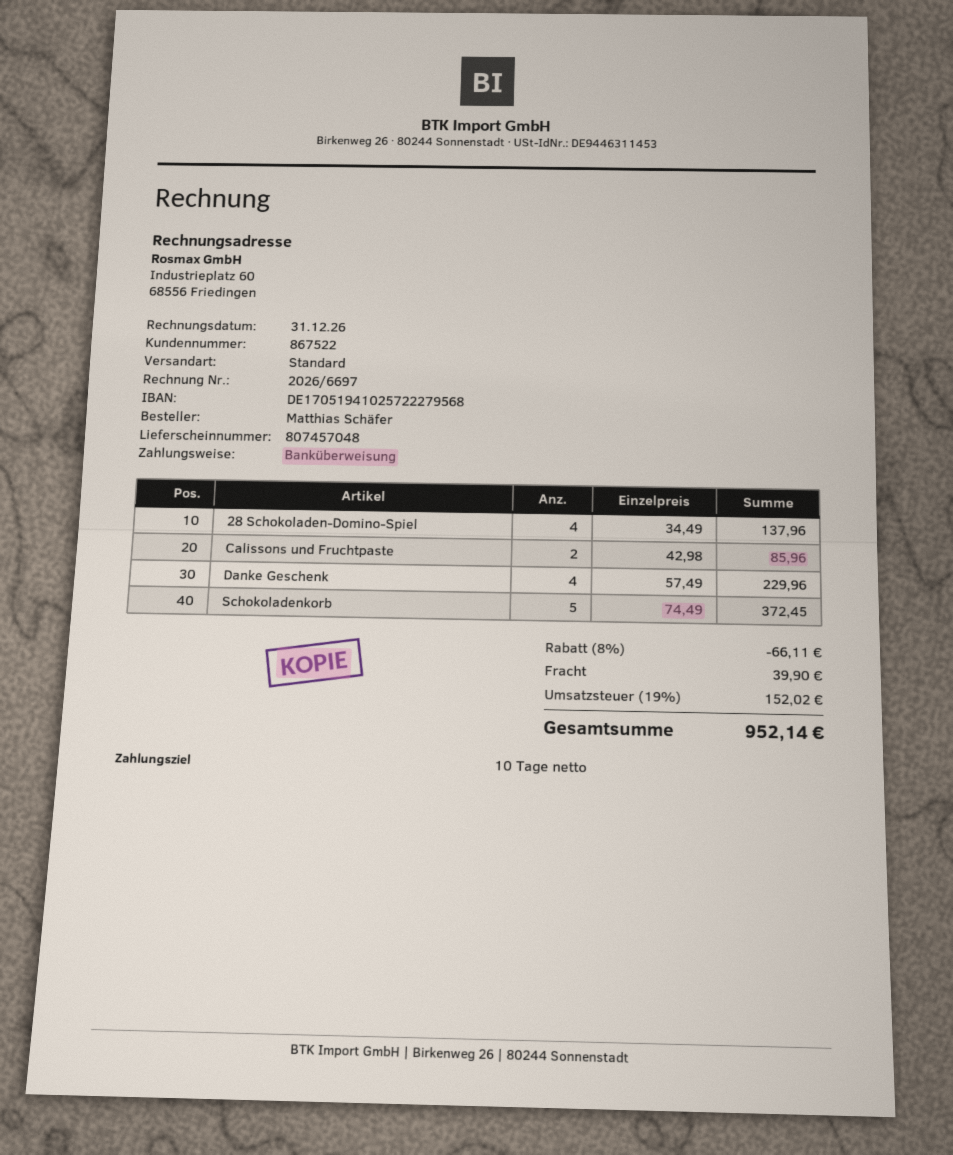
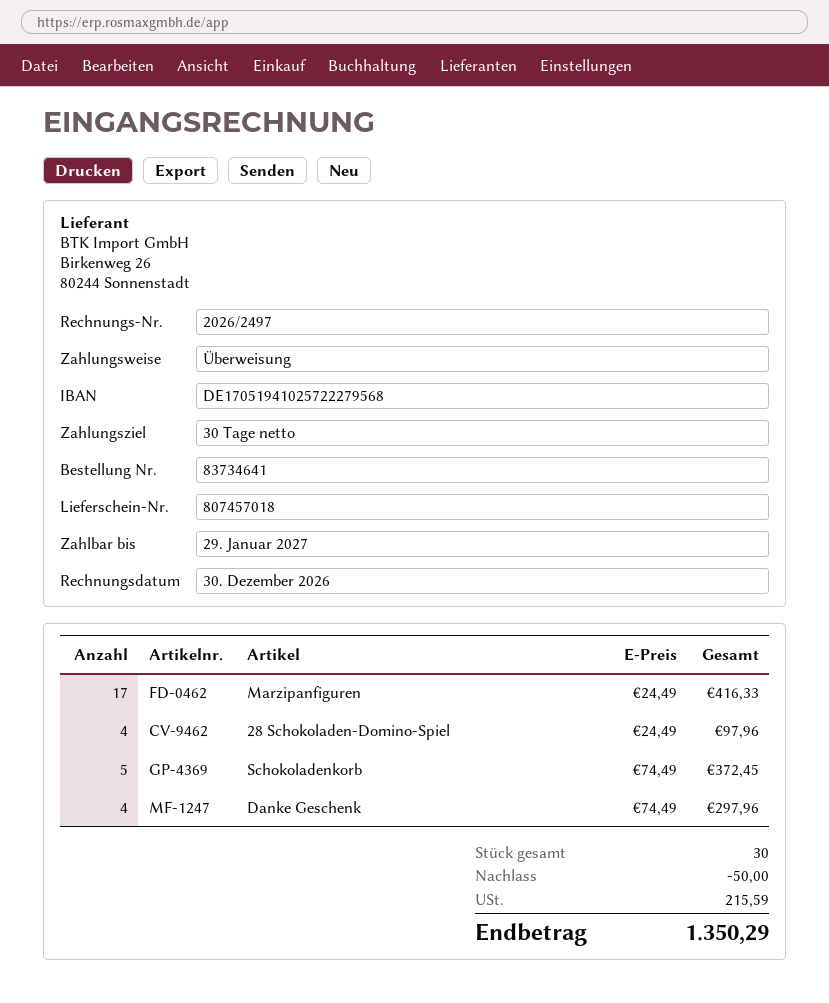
delivery note number: 807457048 -> 807457018
invoice number: 2026/6697 -> 2026/2497
invoice date: 2026-12-31 -> 2026-12-30
payment terms: 10 days -> 30 days
28 Schokoladen-Domino-Spiel: 4 x 34.49 = 137.96 -> 4 x 24.49 = 97.96
Calissons und Fruchtpaste: 2 x 42.98 = 85.96 -> none
Danke Geschenk: 4 x 57.49 = 229.96 -> 4 x 74.49 = 297.96
Marzipanfiguren: none -> 17 x 24.49 = 416.33
discount: 66.11 -> 50.00
shipping: 39.90 -> none
tax: 152.02 -> 215.59
total: 952.14 -> 1350.29

